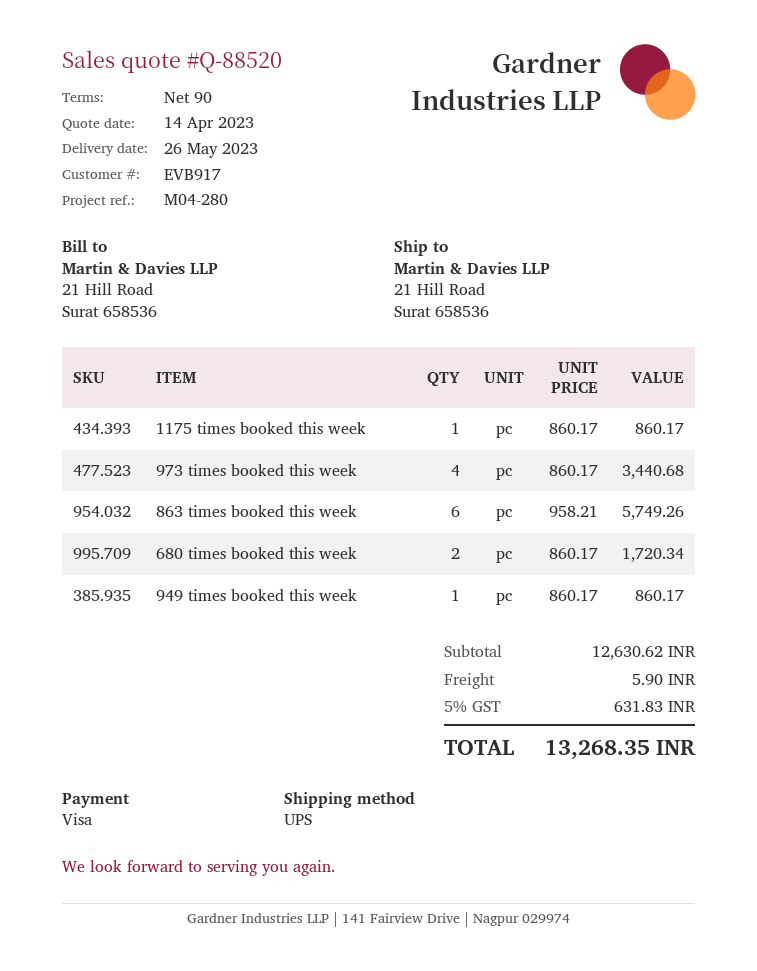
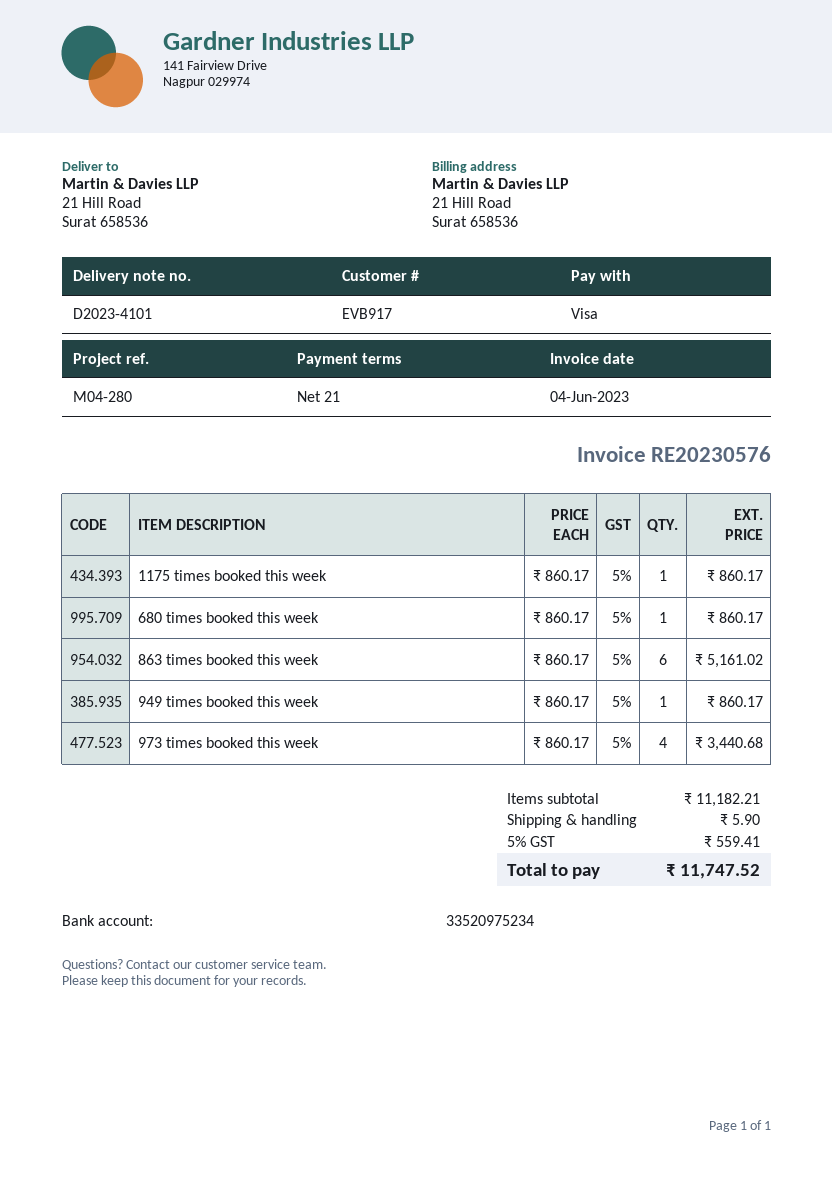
payment terms: 90 days -> 21 days
863 times booked this week: 6 x 958.21 = 5749.26 -> 6 x 860.17 = 5161.02
680 times booked this week: 2 x 860.17 = 1720.34 -> 1 x 860.17 = 860.17
subtotal: 12630.62 -> 11182.21
tax: 5% = 631.83 -> 5% = 559.41
total: 13268.35 -> 11747.52

